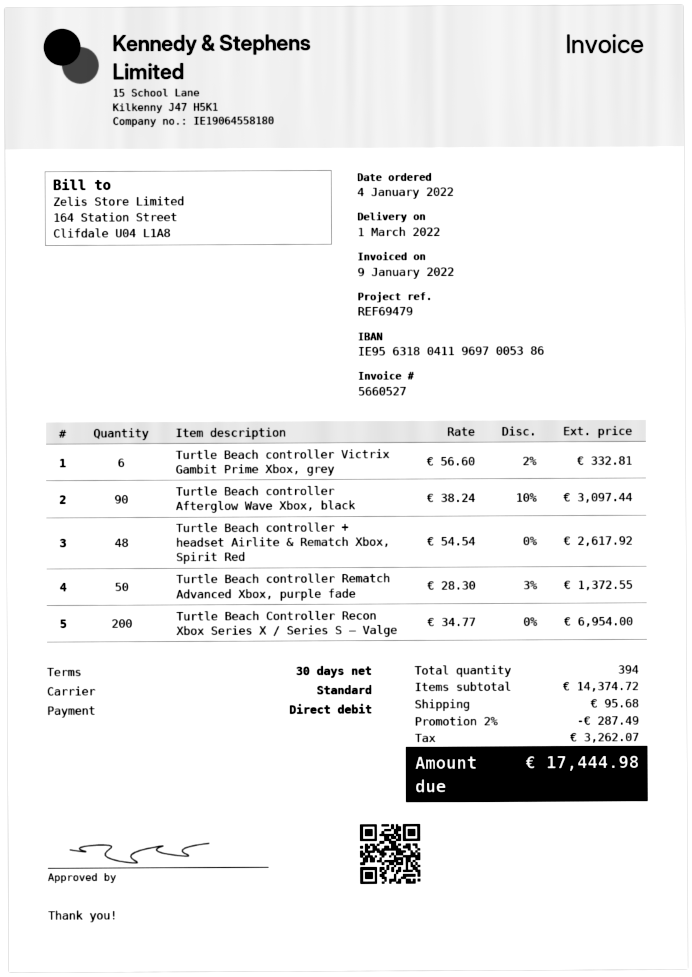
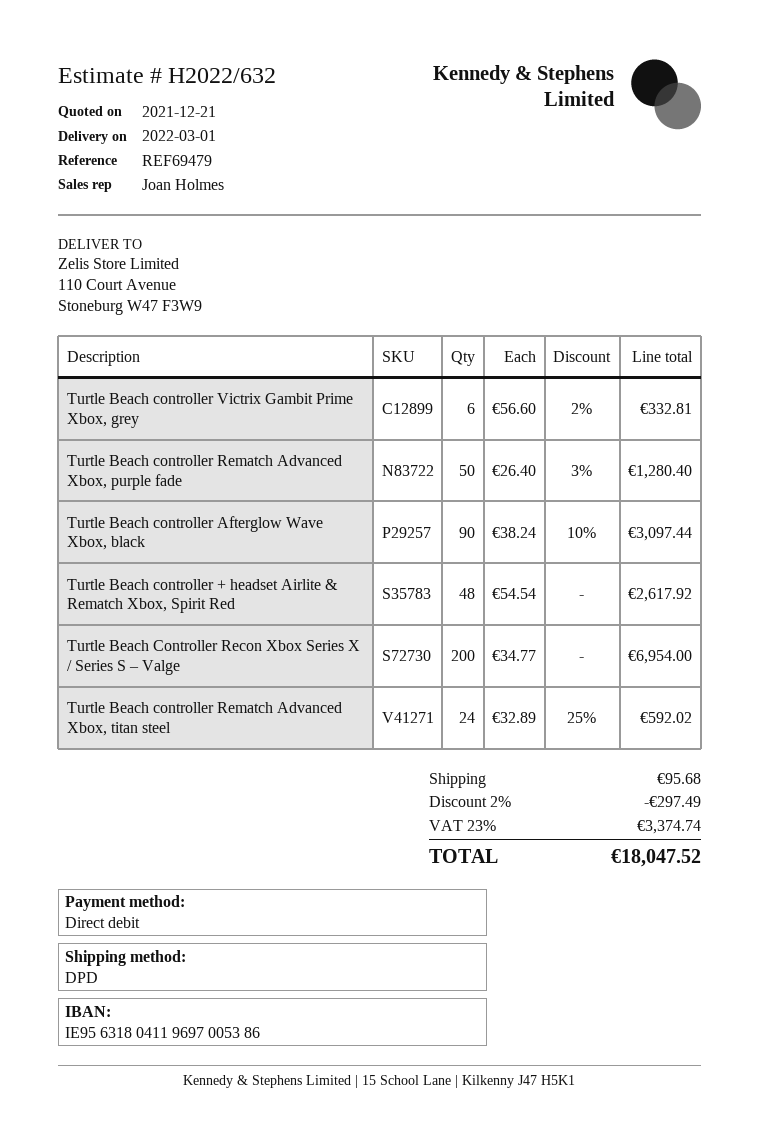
shipping method: standard -> DPD
Turtle Beach controller Rematch Advanced Xbox, purple fade: 50 x 28.30 - 3% = 1372.55 -> 50 x 26.40 - 3% = 1280.40
Turtle Beach controller Rematch Advanced Xbox, titan steel: none -> 24 x 32.89 - 25% = 592.02
discount: 2% = 287.49 -> 2% = 297.49
tax: 3262.07 -> 3374.74
total: 17444.98 -> 18047.52

